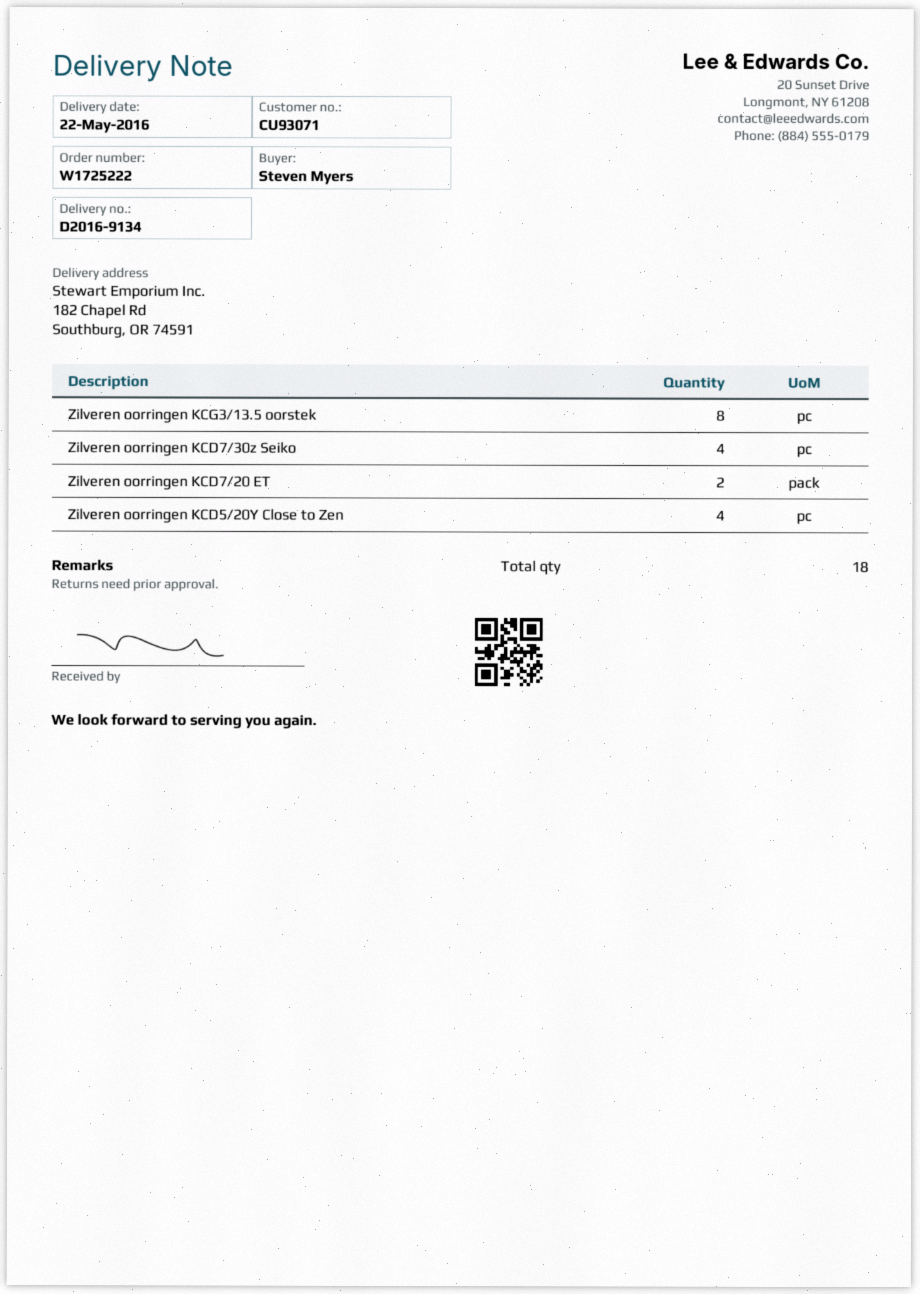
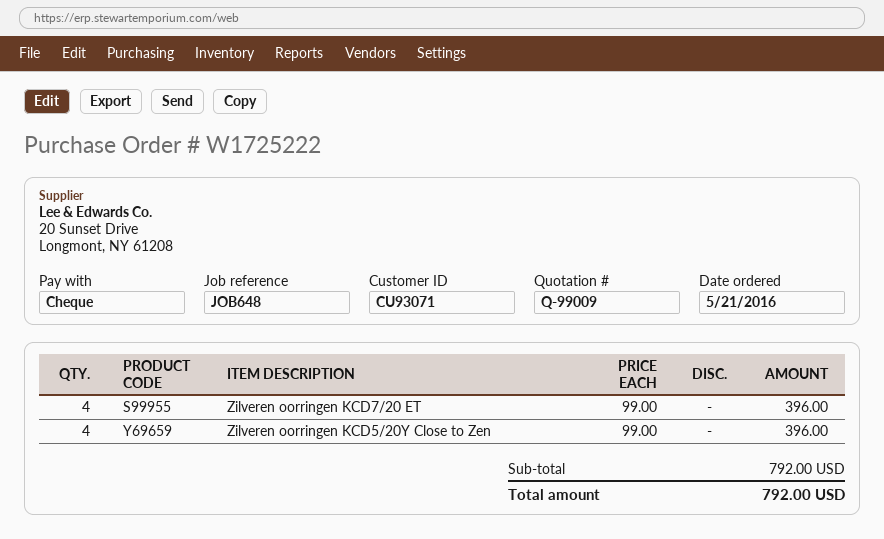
Zilveren oorringen KCG3/13.5 oorstek: 8 -> none
Zilveren oorringen KCD7/30z Seiko: 4 -> none
Zilveren oorringen KCD7/20 ET: 2 -> 4

